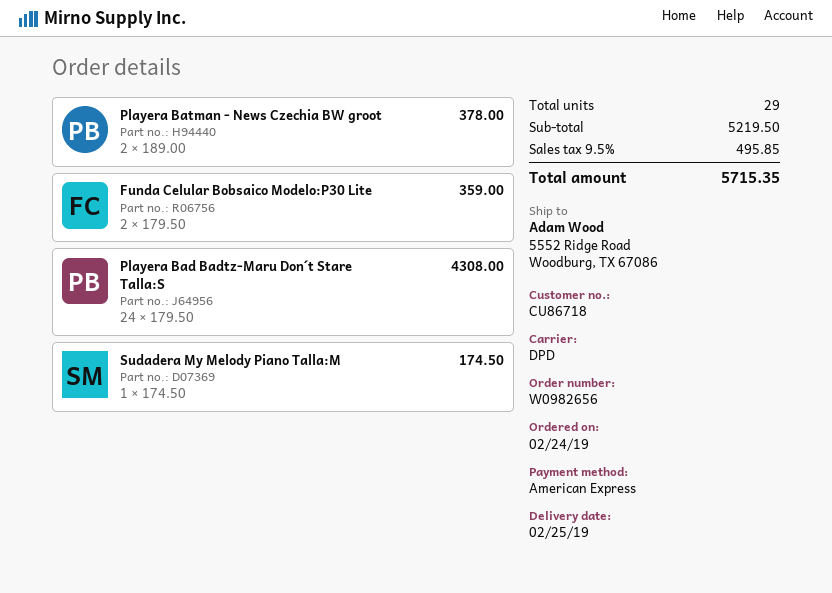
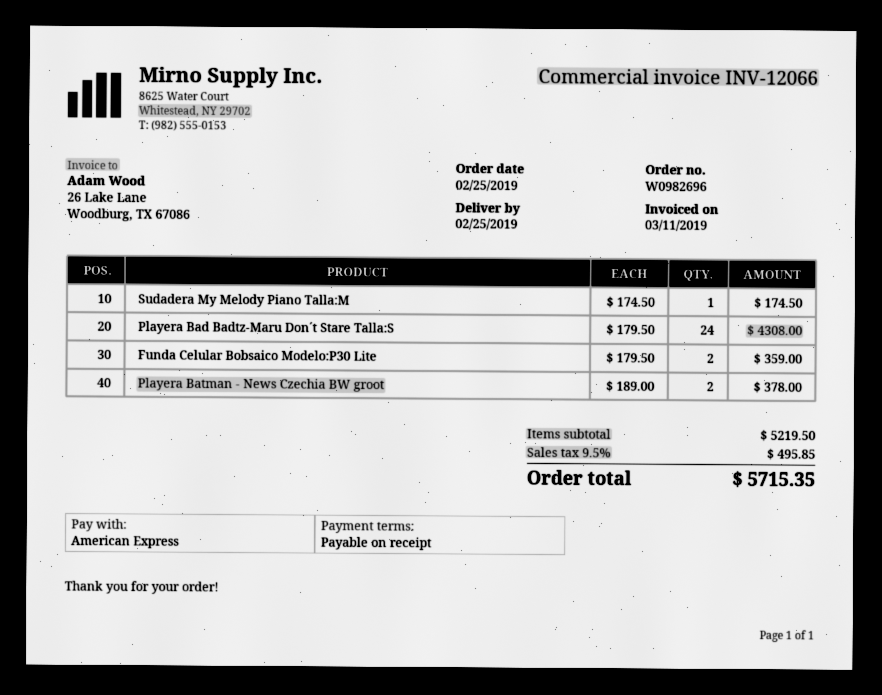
order number: W0982656 -> W0982696
order date: 2019-02-24 -> 2019-02-25

